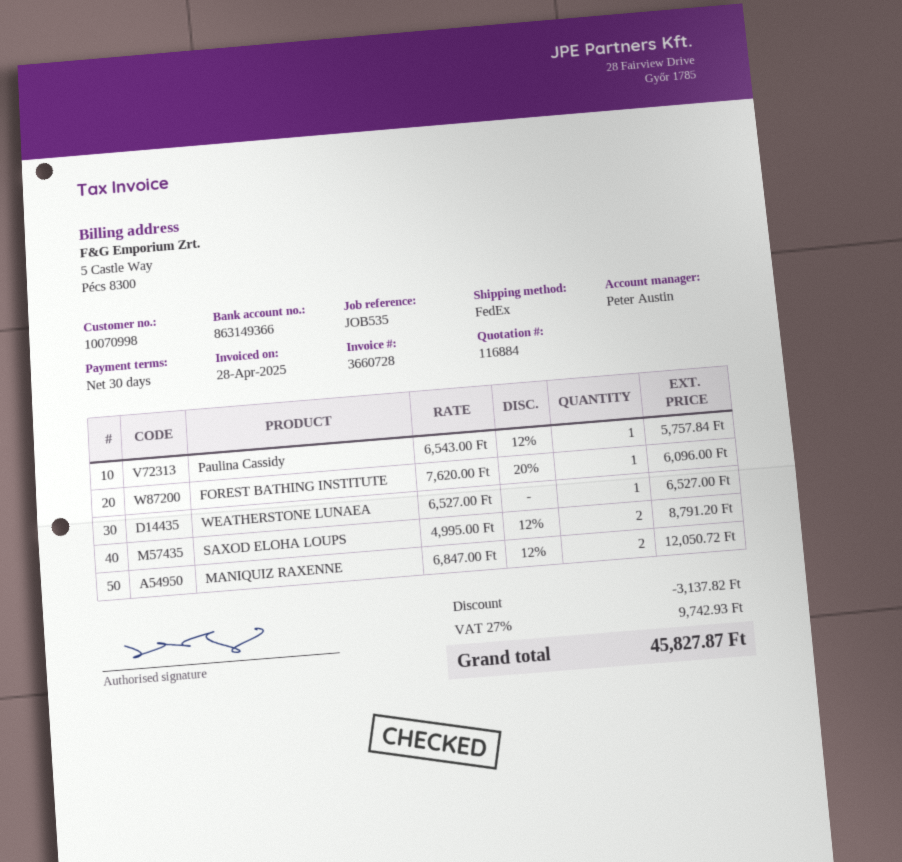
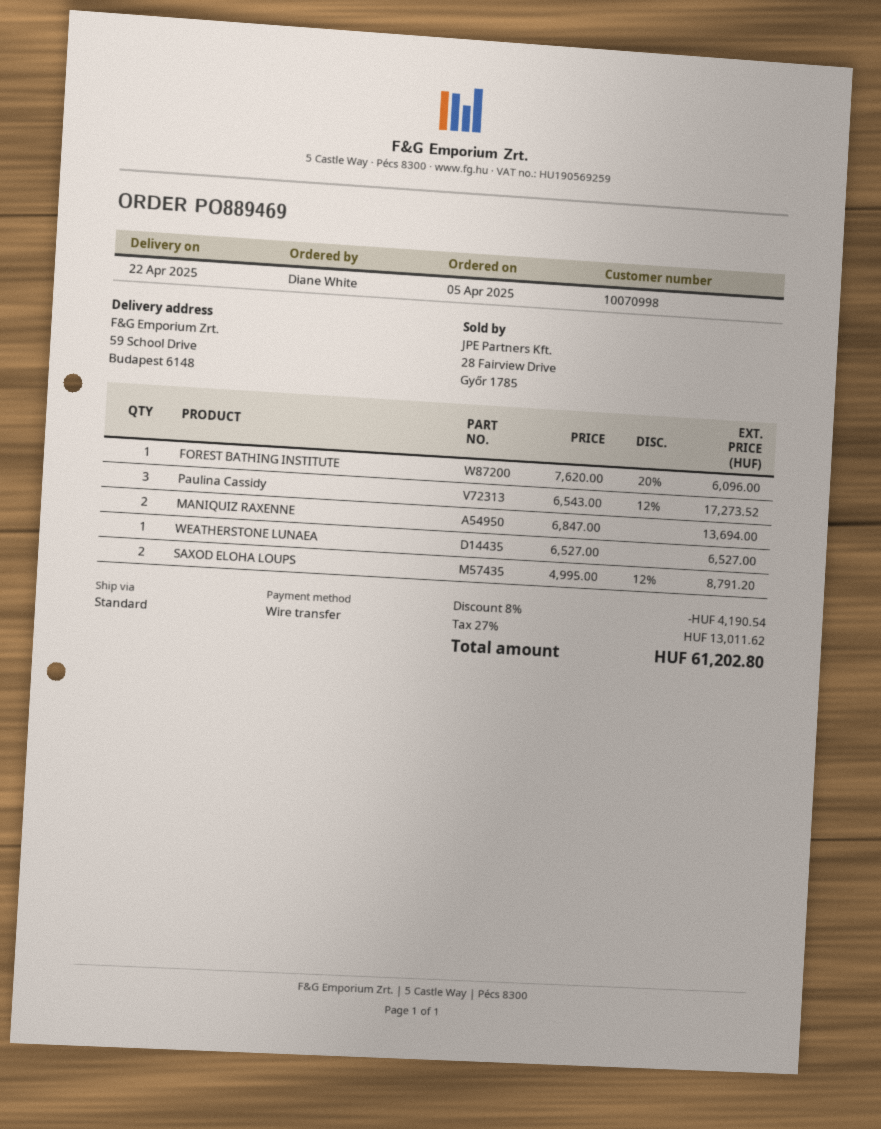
shipping method: FedEx -> standard
Paulina Cassidy: 1 x 6543.00 - 12% = 5757.84 -> 3 x 6543.00 - 12% = 17273.52
MANIQUIZ RAXENNE: 2 x 6847.00 - 12% = 12050.72 -> 2 x 6847.00 = 13694.00
discount: 3137.82 -> 4190.54
tax: 27% = 9742.93 -> 27% = 13011.62
total: 45827.87 -> 61202.80

